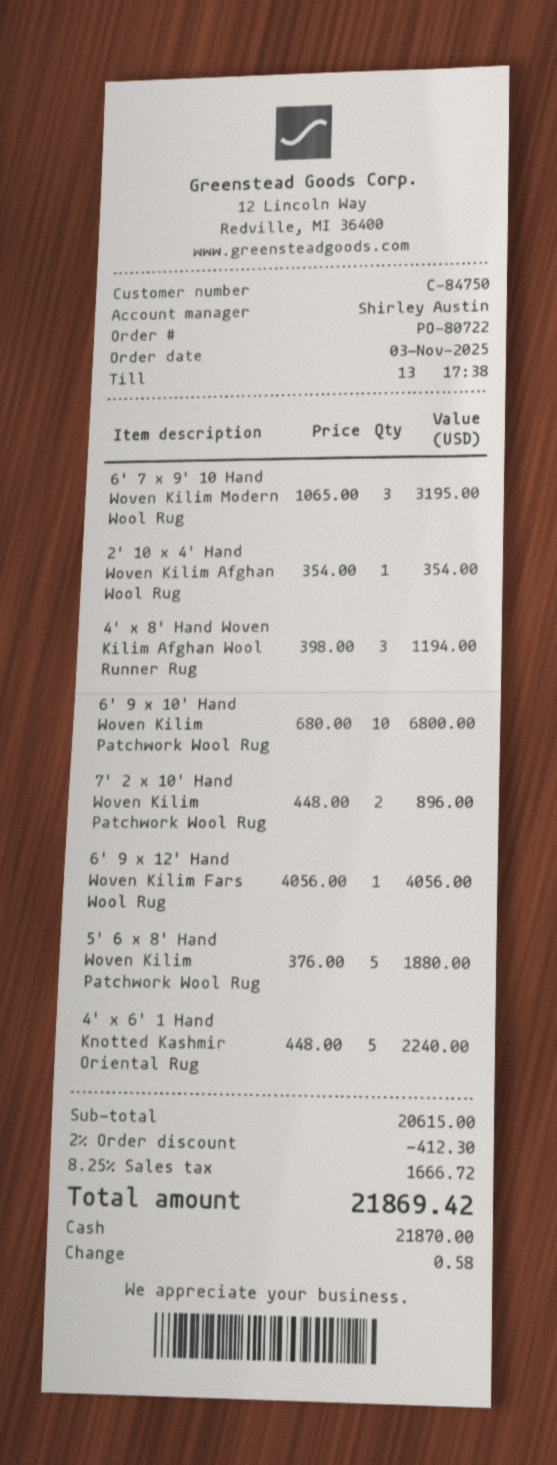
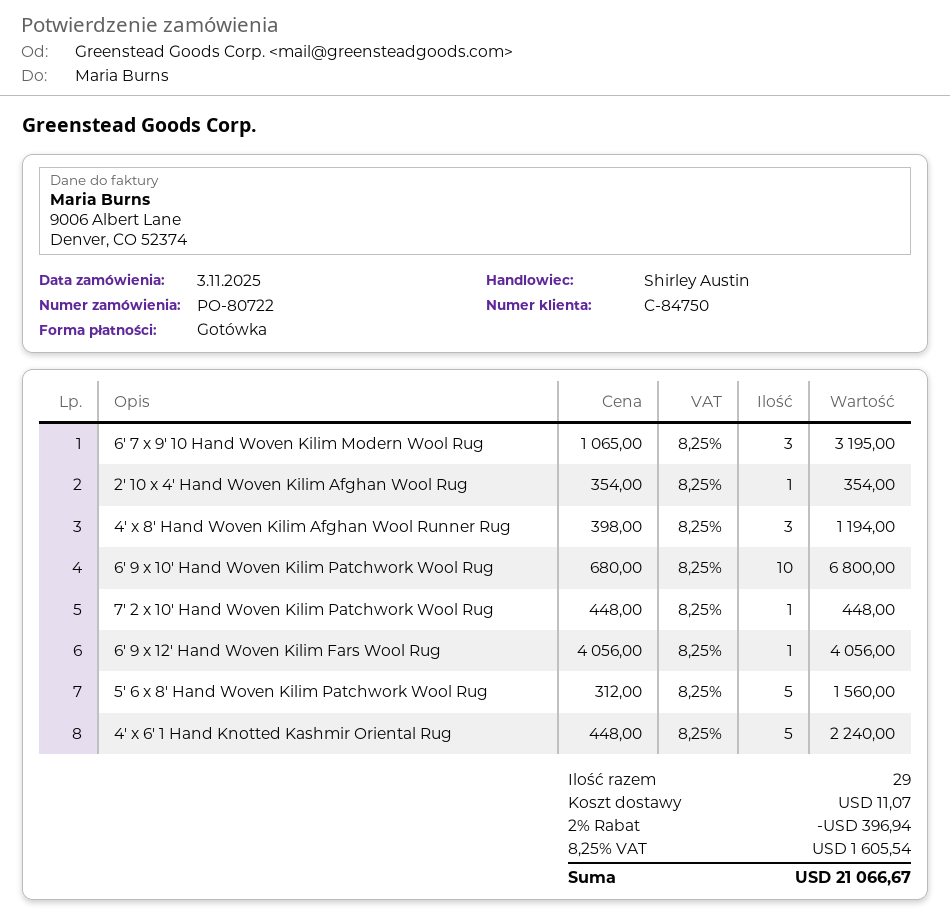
7' 2 x 10' Hand Woven Kilim Patchwork Wool Rug: 2 x 448.00 = 896.00 -> 1 x 448.00 = 448.00
5' 6 x 8' Hand Woven Kilim Patchwork Wool Rug: 5 x 376.00 = 1880.00 -> 5 x 312.00 = 1560.00
discount: 2% = 412.30 -> 2% = 396.94
shipping: none -> 11.07
tax: 8.25% = 1666.72 -> 8.25% = 1605.54
total: 21869.42 -> 21066.67

